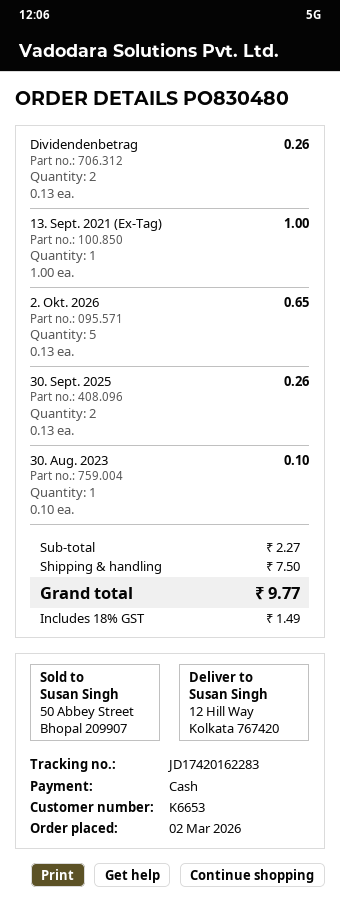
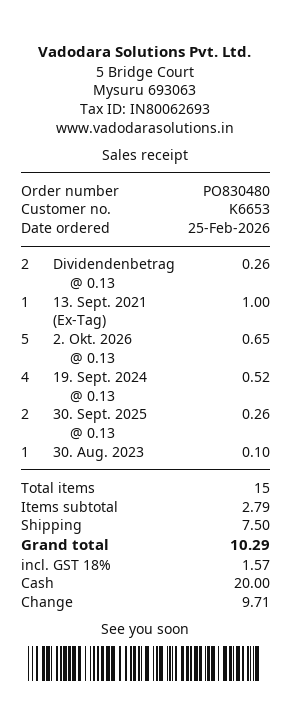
order date: 2026-03-02 -> 2026-02-25
19. Sept. 2024: none -> 4 x 0.13 = 0.52
subtotal: 2.27 -> 2.79
tax: 18% = 1.49 -> 18% = 1.57
total: 9.77 -> 10.29

